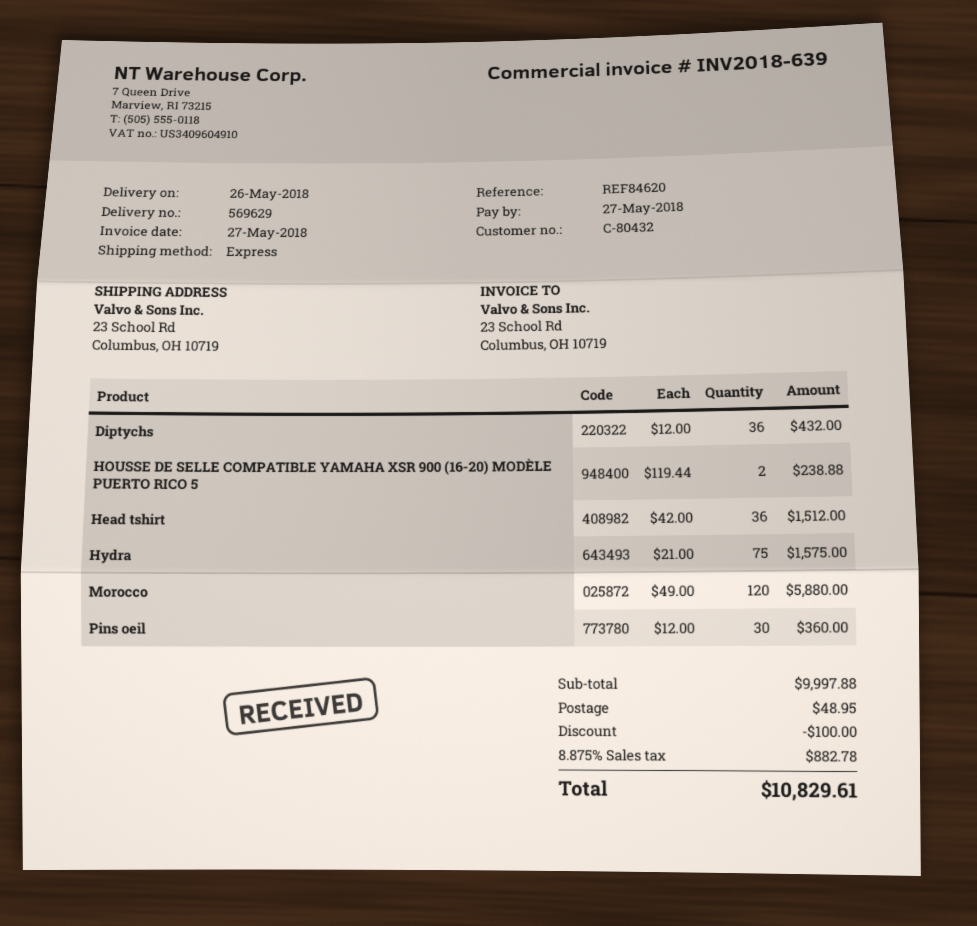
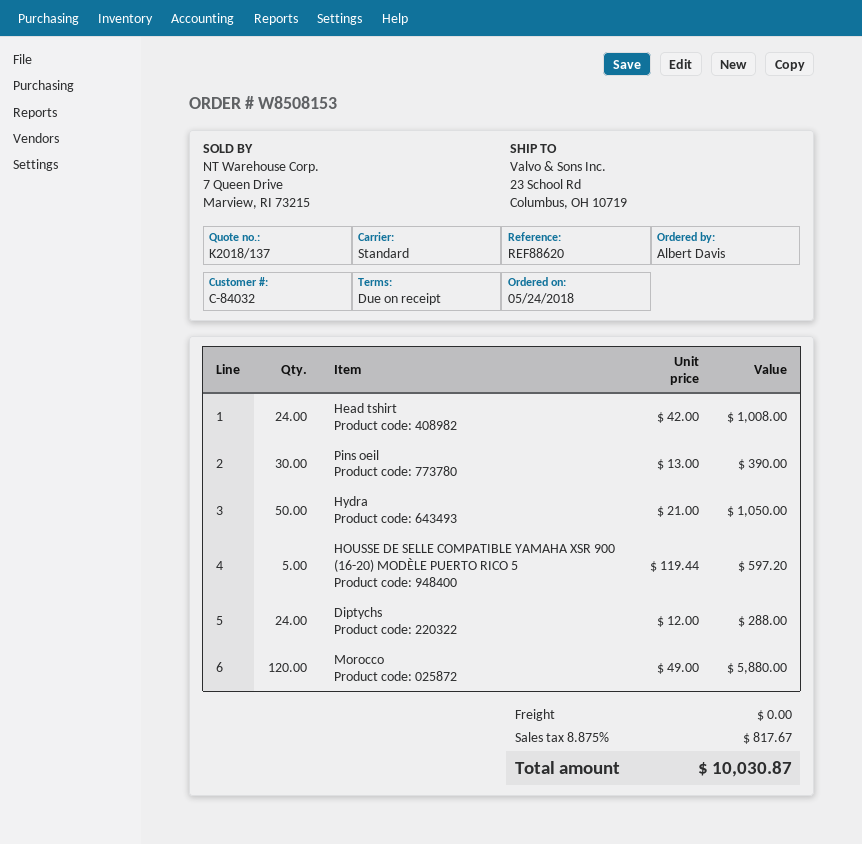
customer number: C-80432 -> C-84032
reference: REF84620 -> REF88620
shipping method: express -> standard
Diptychs: 36 x 12.00 = 432.00 -> 24 x 12.00 = 288.00
HOUSSE DE SELLE COMPATIBLE YAMAHA XSR 900 (16-20) MODÈLE PUERTO RICO 5: 2 x 119.44 = 238.88 -> 5 x 119.44 = 597.20
Head tshirt: 36 x 42.00 = 1512.00 -> 24 x 42.00 = 1008.00
Hydra: 75 x 21.00 = 1575.00 -> 50 x 21.00 = 1050.00
Pins oeil: 30 x 12.00 = 360.00 -> 30 x 13.00 = 390.00
discount: 100.00 -> none
shipping: 48.95 -> 0.00
tax: 8.875% = 882.78 -> 8.875% = 817.67
total: 10829.61 -> 10030.87

